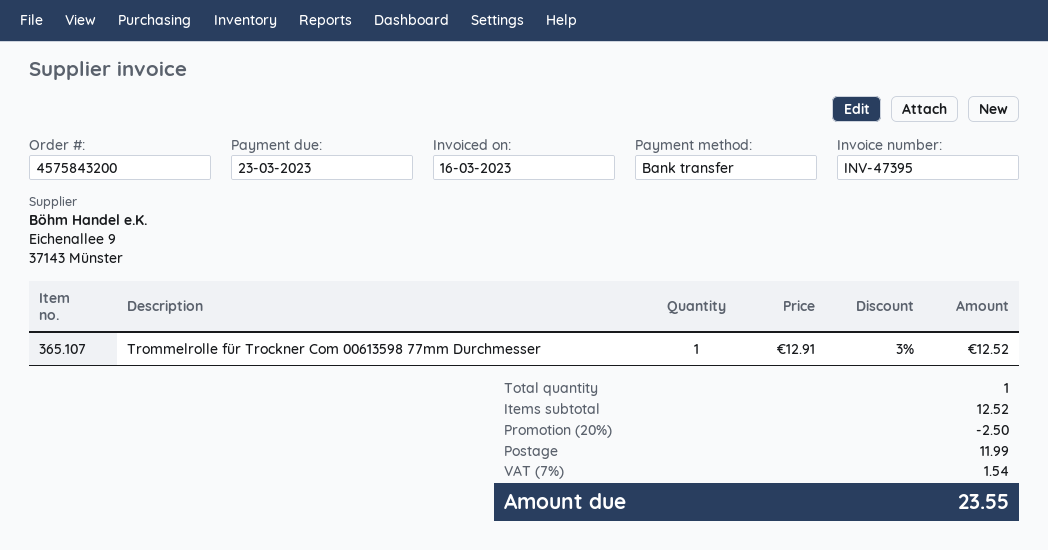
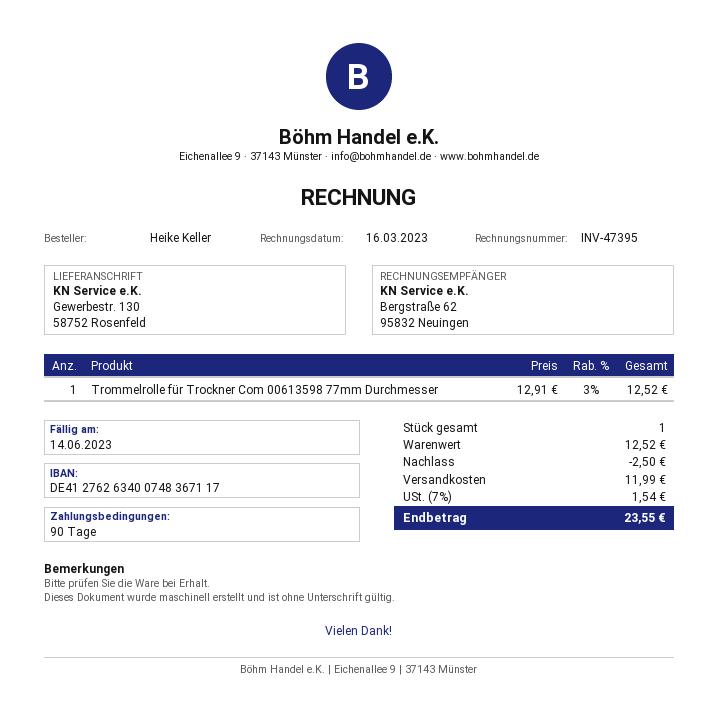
due date: 2023-03-23 -> 2023-06-14

